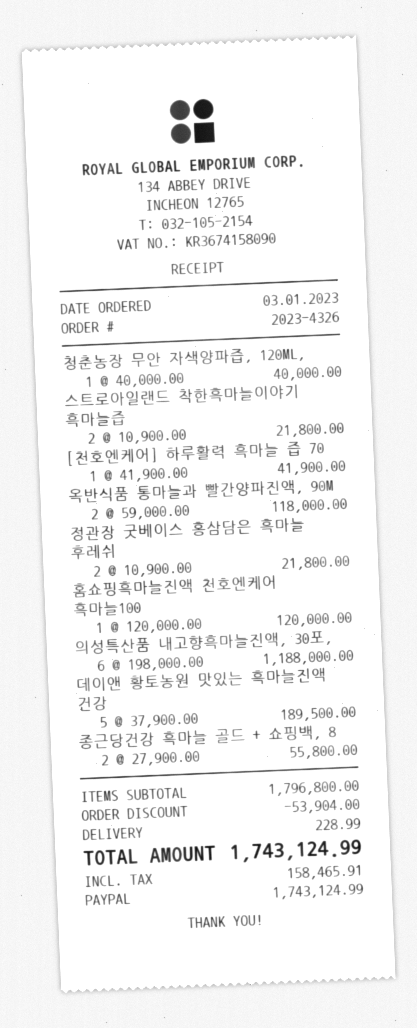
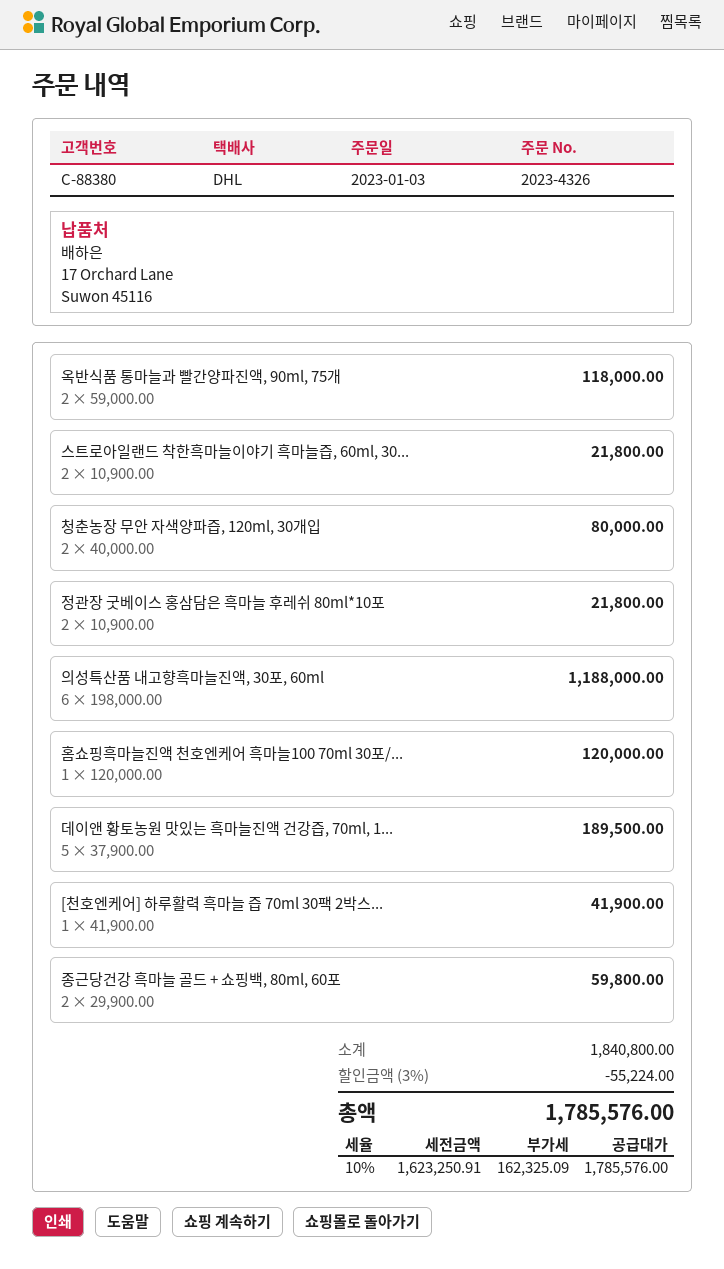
청춘농장 무안 자색양파즙, 120ML,: 1 x 40000.00 = 40000.00 -> 2 x 40000.00 = 80000.00
종근당건강 흑마늘 골드 + 쇼핑백, 8: 2 x 27900.00 = 55800.00 -> 2 x 29900.00 = 59800.00
subtotal: 1796800.00 -> 1840800.00
discount: 53904.00 -> 55224.00
shipping: 228.99 -> none
tax: 158465.91 -> 162325.09
total: 1743124.99 -> 1785576.00

